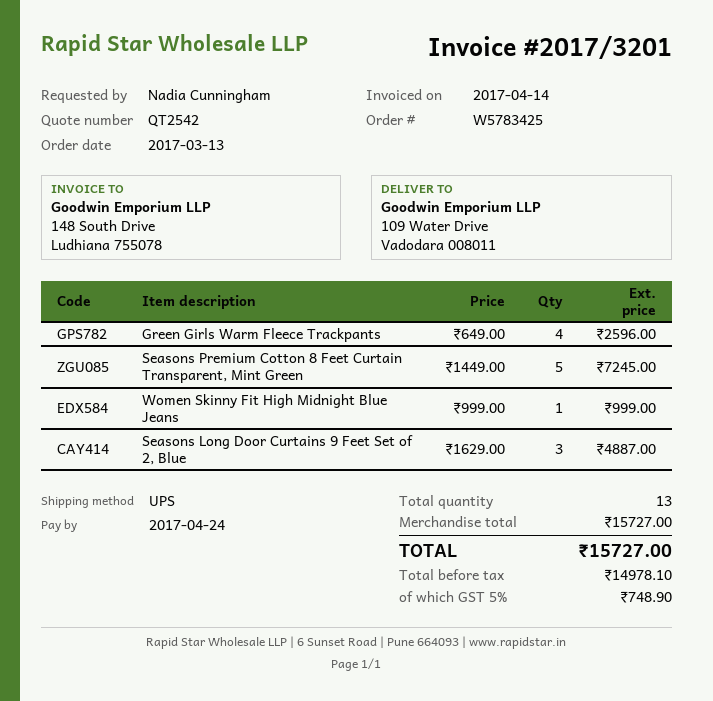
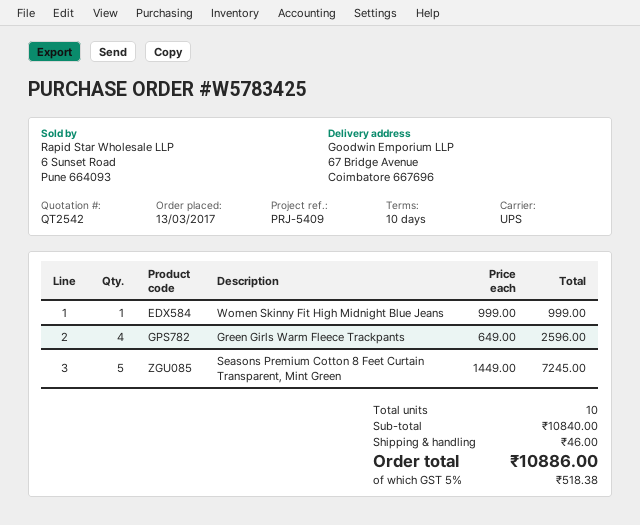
ship to: 109 Water Drive, Vadodara 008011 -> 67 Bridge Avenue, Coimbatore 667696
Seasons Long Door Curtains 9 Feet Set of 2, Blue: 3 x 1629.00 = 4887.00 -> none
total quantity: 13 -> 10
subtotal: 15727.00 -> 10840.00
shipping: none -> 46.00
tax: 5% = 748.90 -> 5% = 518.38
total: 15727.00 -> 10886.00

